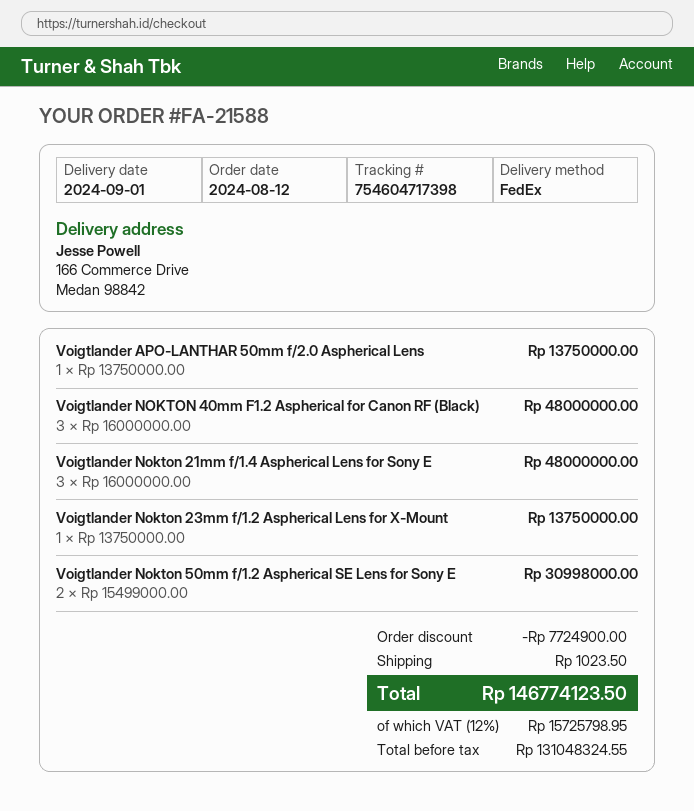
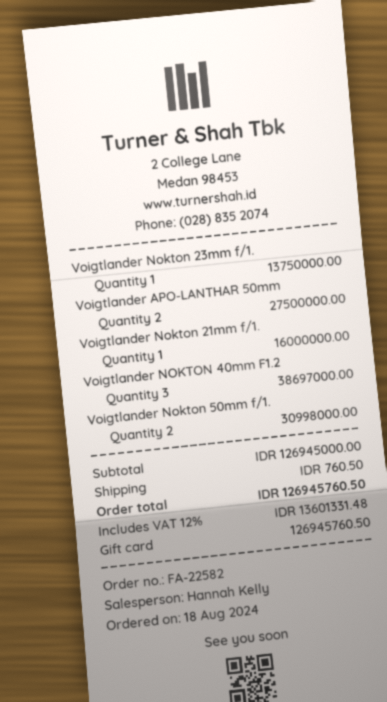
order number: FA-21588 -> FA-22582
order date: 2024-08-12 -> 2024-08-18
Voigtlander APO-LANTHAR 50mm f/2.0 Aspherical Lens: 1 for 13750000.00 -> 2 for 27500000.00
Voigtlander NOKTON 40mm F1.2 Aspherical for Canon RF (Black): 3 for 48000000.00 -> 3 for 38697000.00
Voigtlander Nokton 21mm f/1.4 Aspherical Lens for Sony E: 3 for 48000000.00 -> 1 for 16000000.00
discount: 7724900.00 -> none
shipping: 1023.50 -> 760.50
tax: 12% = 15725798.95 -> 12% = 13601331.48
total: 146774123.50 -> 126945760.50

